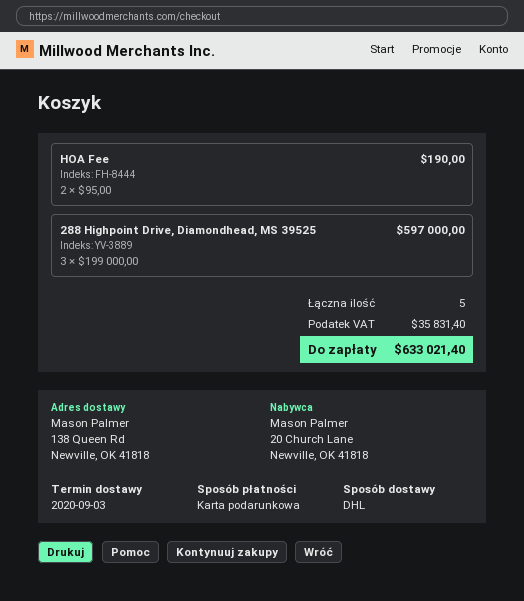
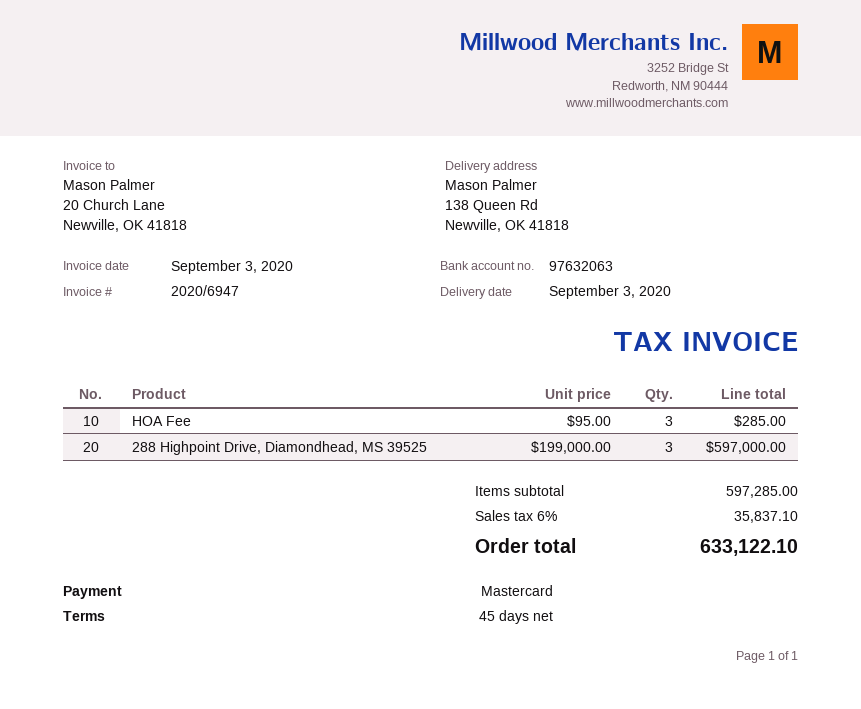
payment method: gift card -> Mastercard
HOA Fee: 2 x 95.00 = 190.00 -> 3 x 95.00 = 285.00
tax: 35831.40 -> 35837.10
total: 633021.40 -> 633122.10

